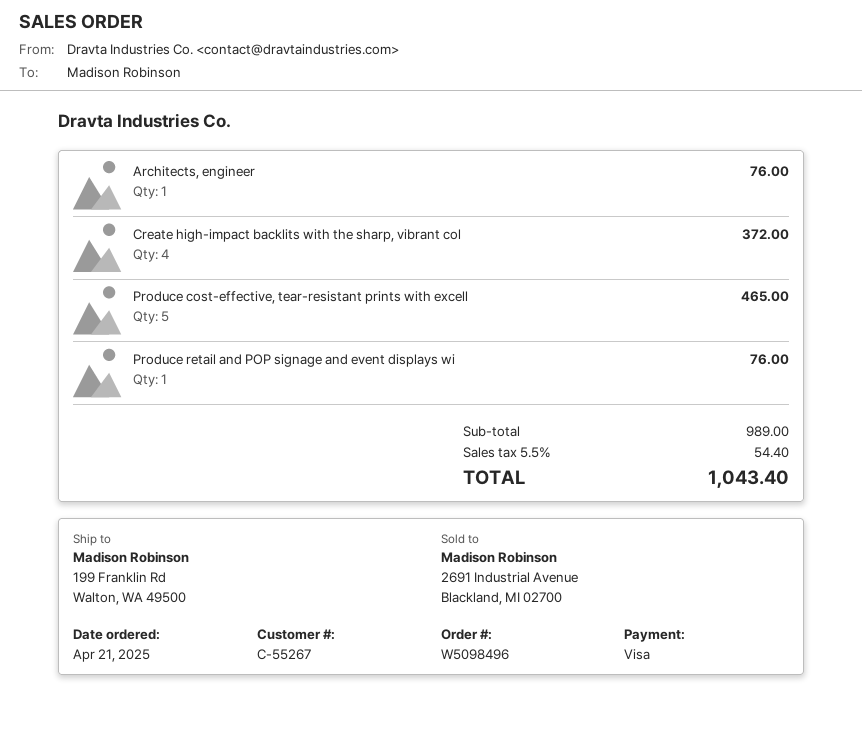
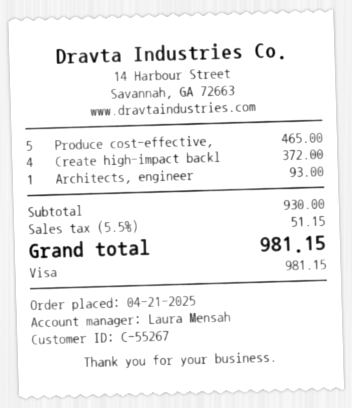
Architects, engineer: 1 for 76.00 -> 1 for 93.00
Produce retail and POP signage and event displays wi: 1 for 76.00 -> none
subtotal: 989.00 -> 930.00
tax: 5.5% = 54.40 -> 5.5% = 51.15
total: 1043.40 -> 981.15

